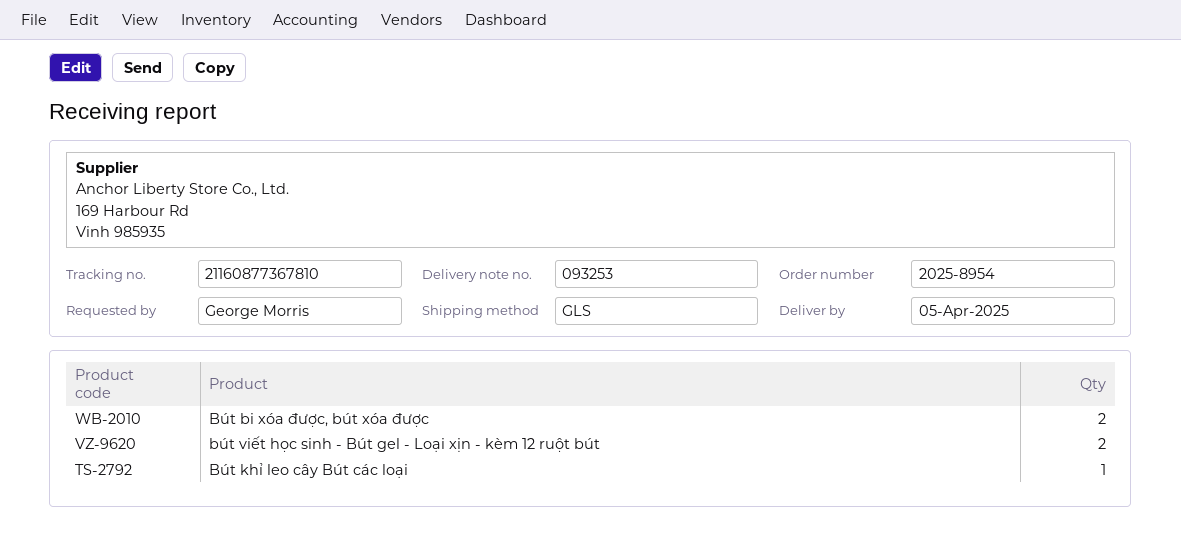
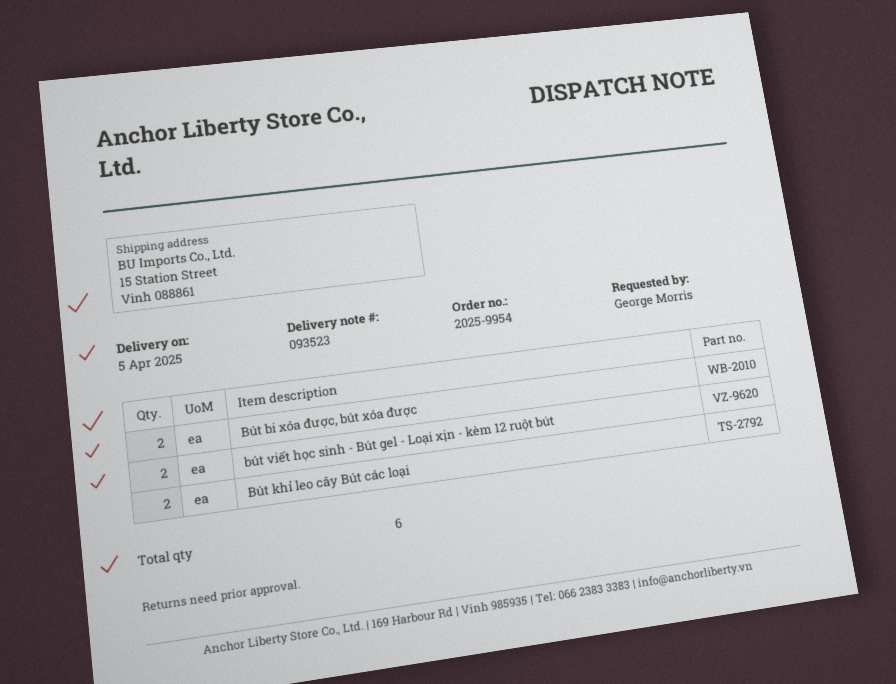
order number: 2025-8954 -> 2025-9954
delivery note number: 093253 -> 093523
Bút khỉ leo cây Bút các loại: 1 -> 2

